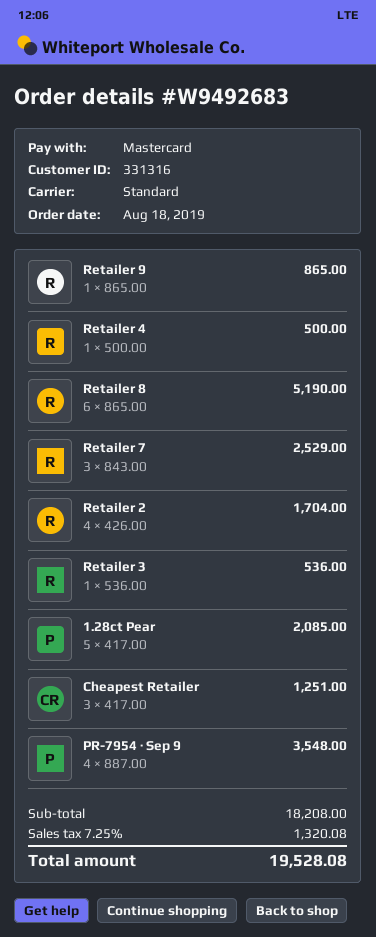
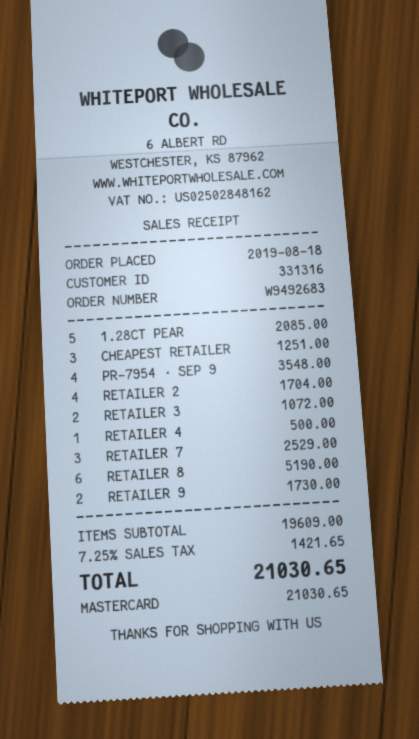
Retailer 9: 1 for 865.00 -> 2 for 1730.00
Retailer 3: 1 for 536.00 -> 2 for 1072.00
subtotal: 18208.00 -> 19609.00
tax: 7.25% = 1320.08 -> 7.25% = 1421.65
total: 19528.08 -> 21030.65

